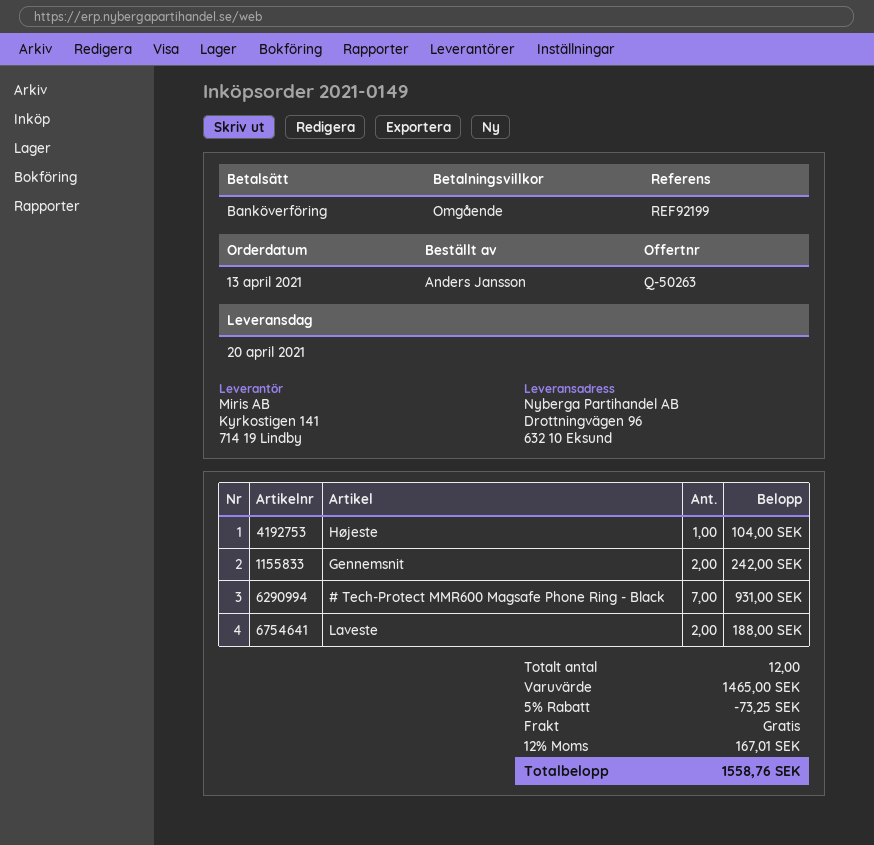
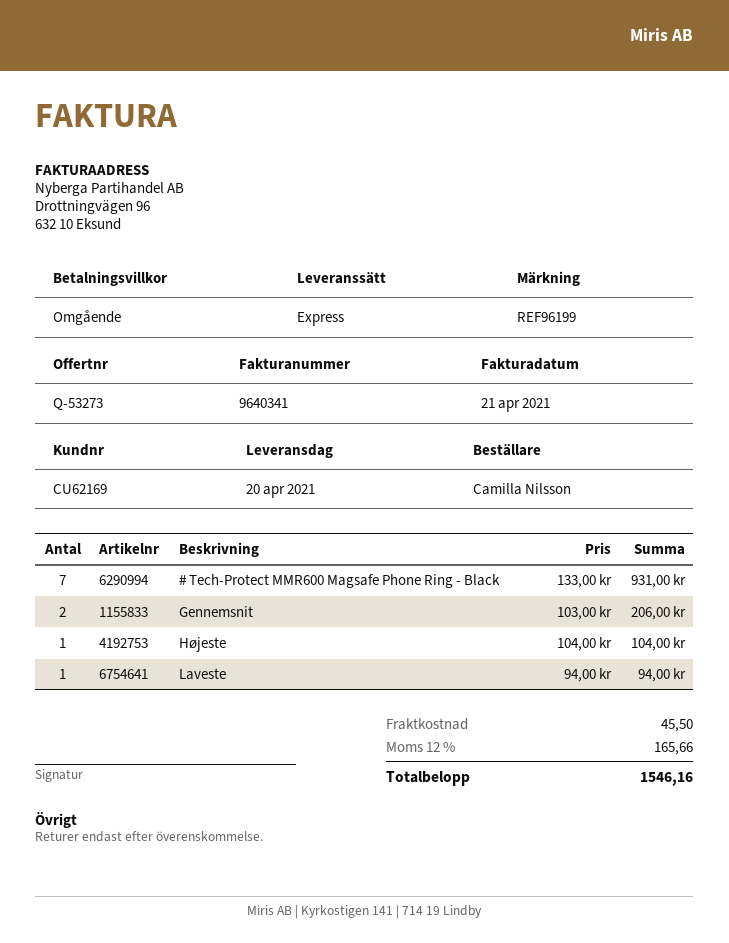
quote number: Q-50263 -> Q-53273
reference: REF92199 -> REF96199
ordered by: Anders Jansson -> Camilla Nilsson
Gennemsnit: 2 for 242.00 -> 2 for 206.00
Laveste: 2 for 188.00 -> 1 for 94.00
discount: 5% = 73.25 -> none
shipping: 0.00 -> 45.50
tax: 12% = 167.01 -> 12% = 165.66
total: 1558.76 -> 1546.16

